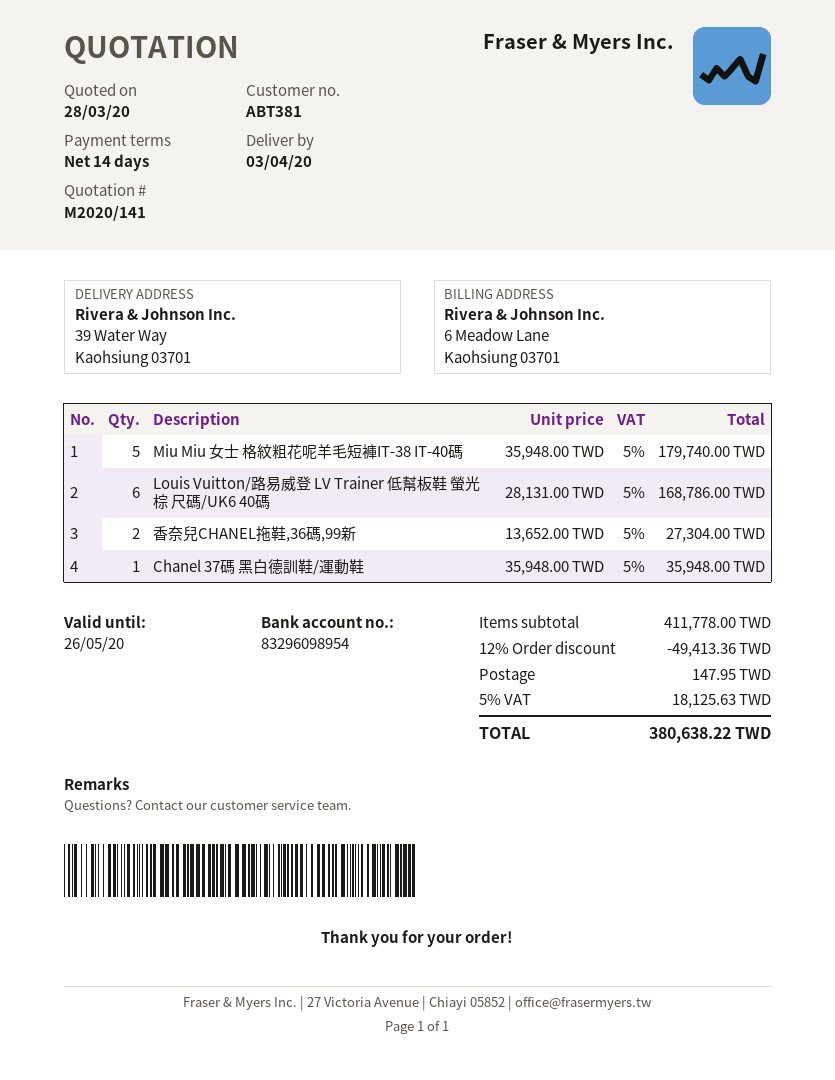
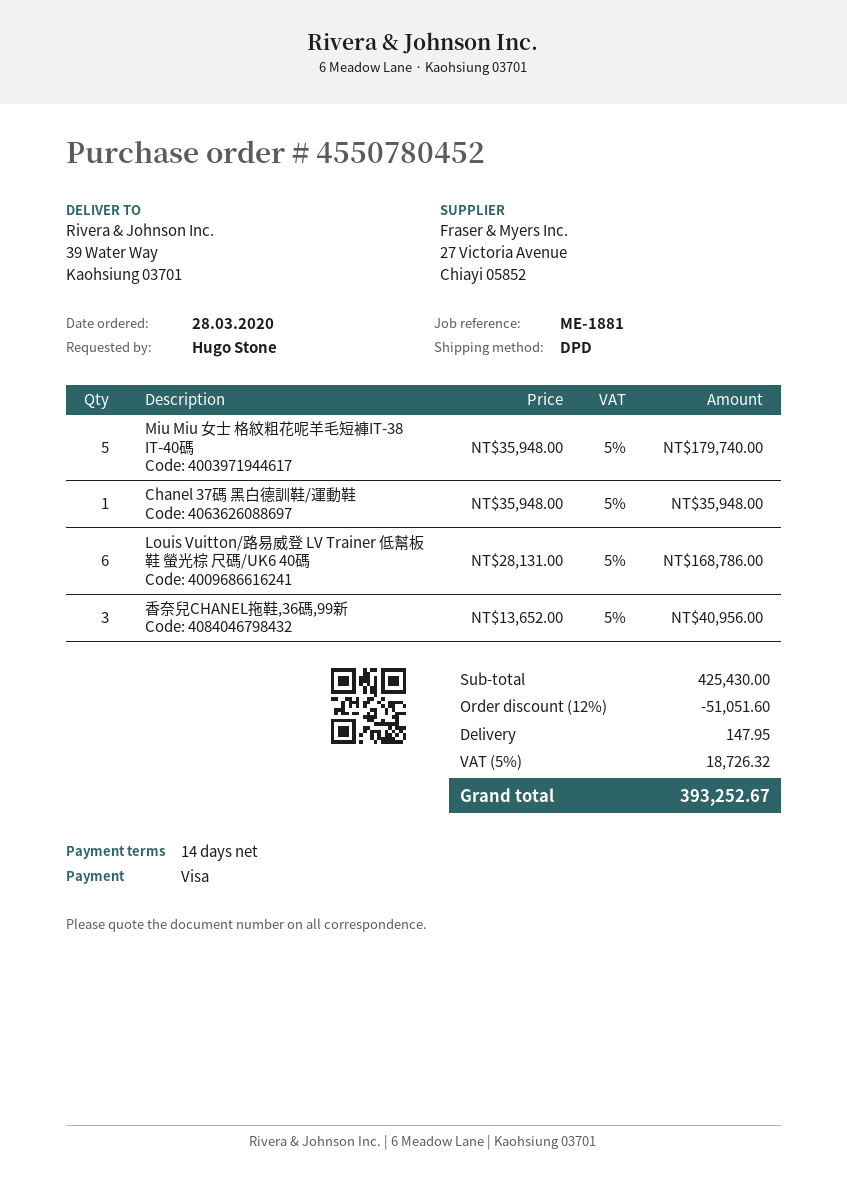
香奈兒CHANEL拖鞋,36碼,99新: 2 x 13652.00 = 27304.00 -> 3 x 13652.00 = 40956.00
subtotal: 411778.00 -> 425430.00
discount: 12% = 49413.36 -> 12% = 51051.60
tax: 5% = 18125.63 -> 5% = 18726.32
total: 380638.22 -> 393252.67

